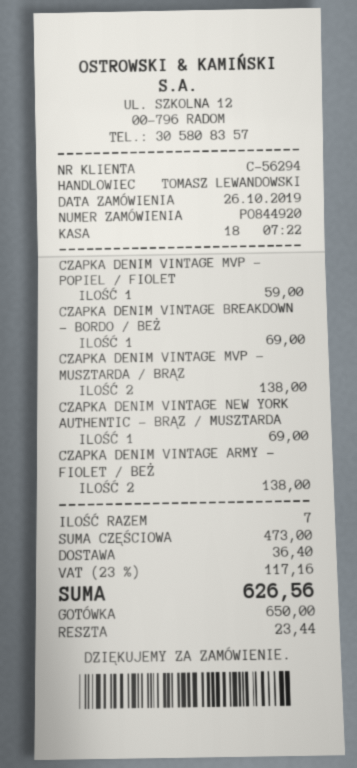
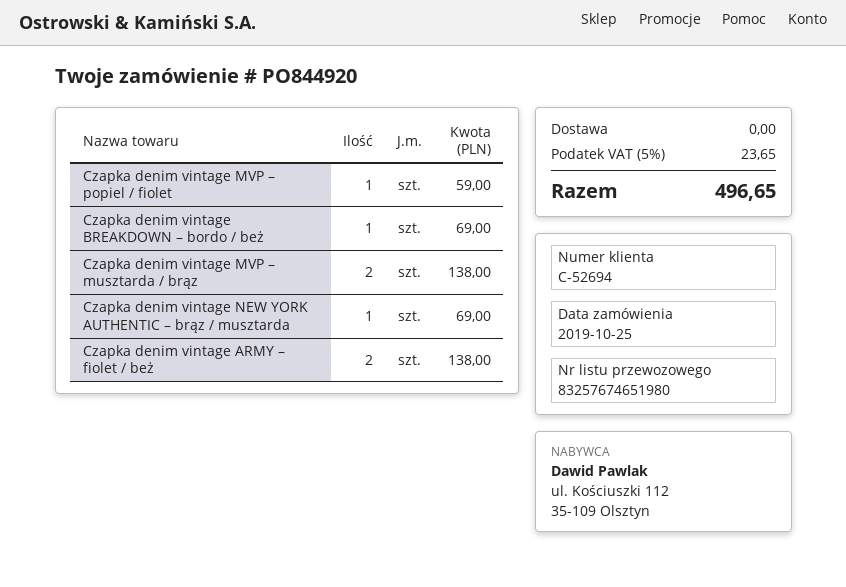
order date: 2019-10-26 -> 2019-10-25
customer number: C-56294 -> C-52694
shipping: 36.40 -> 0.00
tax: 23% = 117.16 -> 5% = 23.65
total: 626.56 -> 496.65

